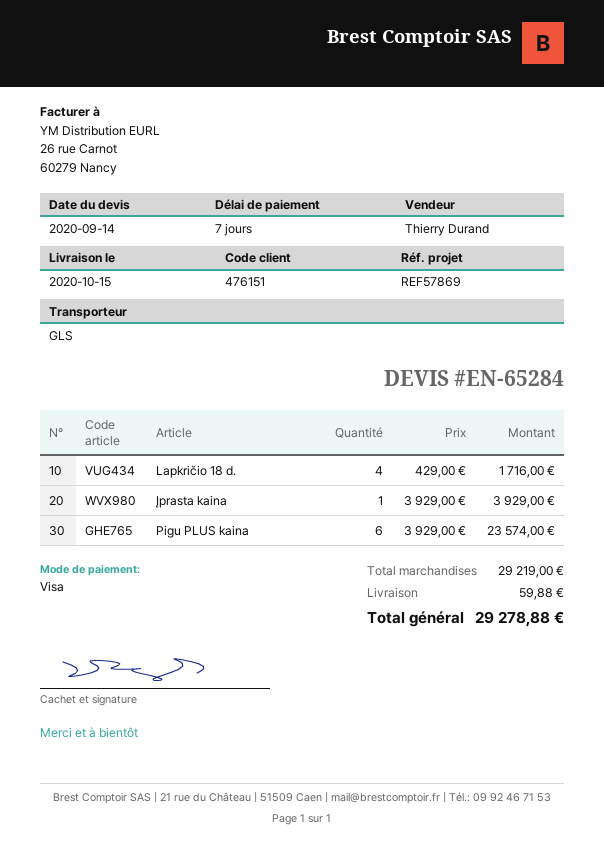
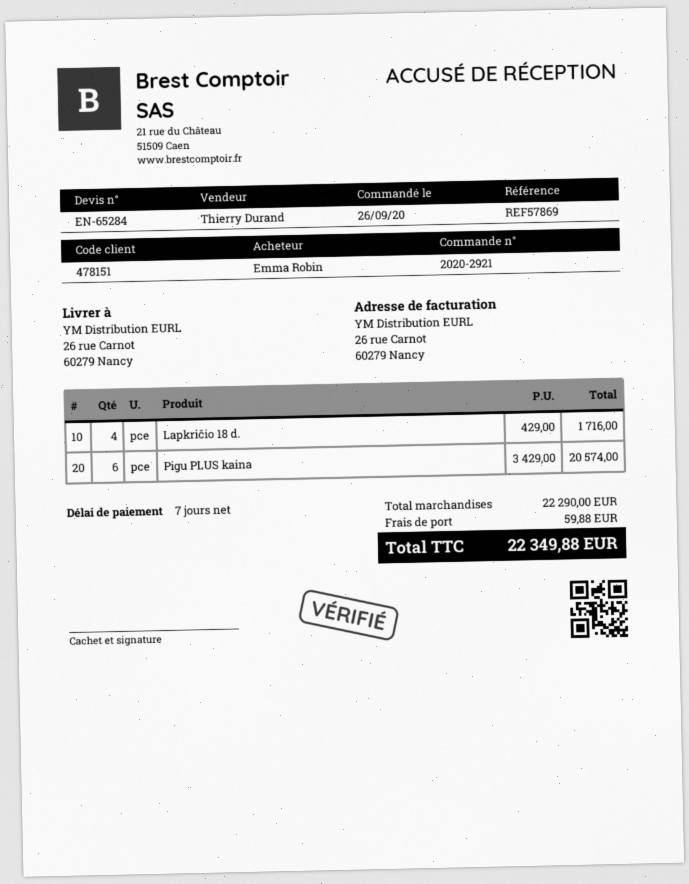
customer number: 476151 -> 478151
Įprasta kaina: 1 x 3929.00 = 3929.00 -> none
Pigu PLUS kaina: 6 x 3929.00 = 23574.00 -> 6 x 3429.00 = 20574.00
subtotal: 29219.00 -> 22290.00
total: 29278.88 -> 22349.88

